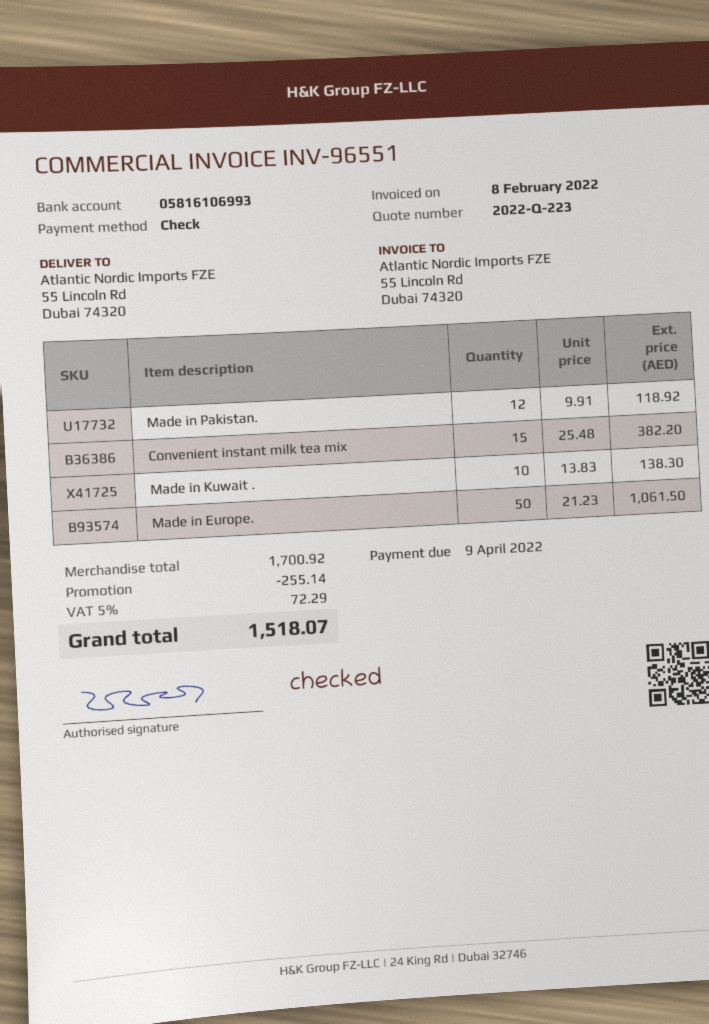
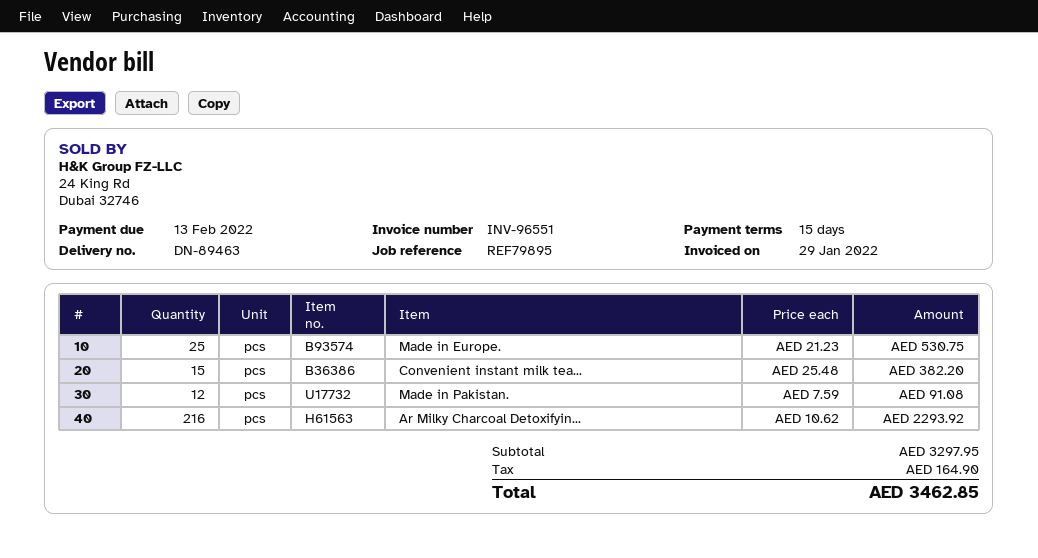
invoice date: 2022-02-08 -> 2022-01-29
due date: 2022-04-09 -> 2022-02-13
Made in Pakistan.: 12 x 9.91 = 118.92 -> 12 x 7.59 = 91.08
Made in Kuwait .: 10 x 13.83 = 138.30 -> none
Made in Europe.: 50 x 21.23 = 1061.50 -> 25 x 21.23 = 530.75
Ar Milky Charcoal Detoxifyin...: none -> 216 x 10.62 = 2293.92
subtotal: 1700.92 -> 3297.95
discount: 255.14 -> none
tax: 72.29 -> 164.90
total: 1518.07 -> 3462.85

